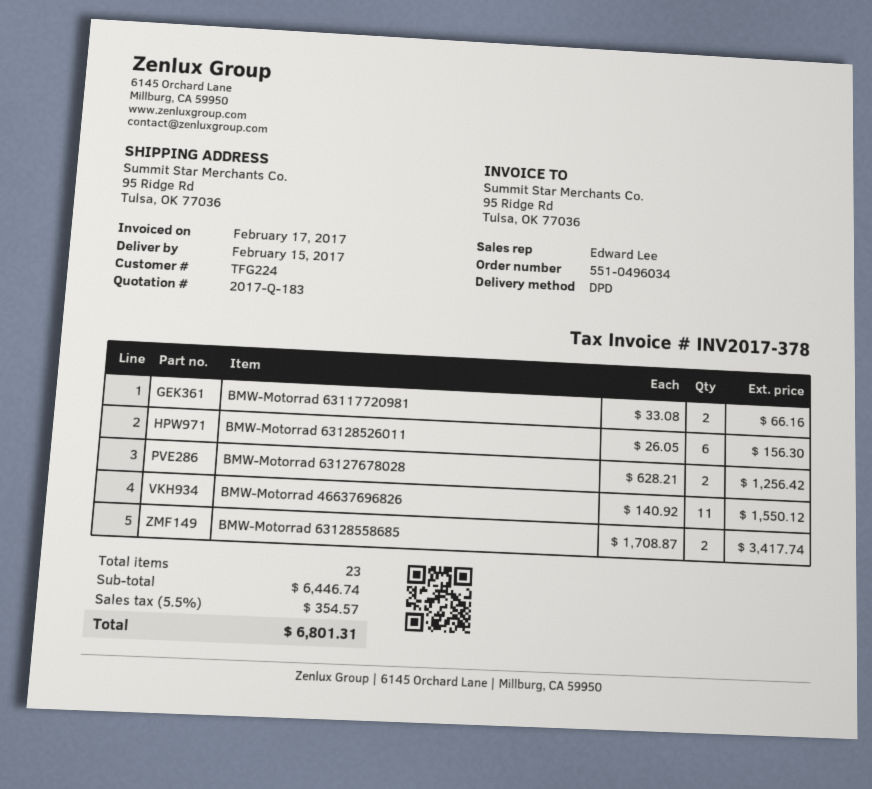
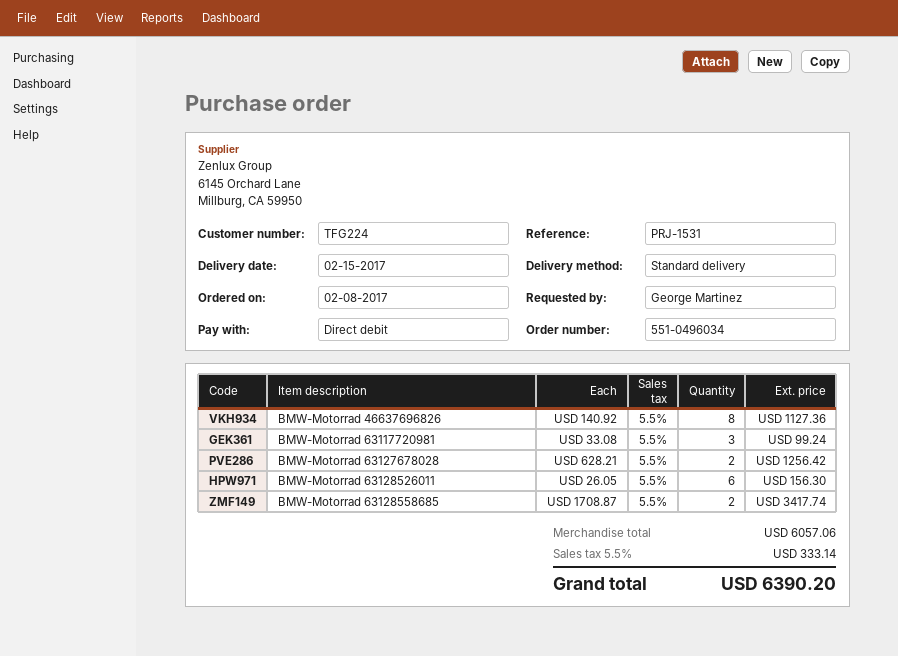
shipping method: DPD -> standard
BMW-Motorrad 63117720981: 2 x 33.08 = 66.16 -> 3 x 33.08 = 99.24
BMW-Motorrad 46637696826: 11 x 140.92 = 1550.12 -> 8 x 140.92 = 1127.36
subtotal: 6446.74 -> 6057.06
tax: 5.5% = 354.57 -> 5.5% = 333.14
total: 6801.31 -> 6390.20

